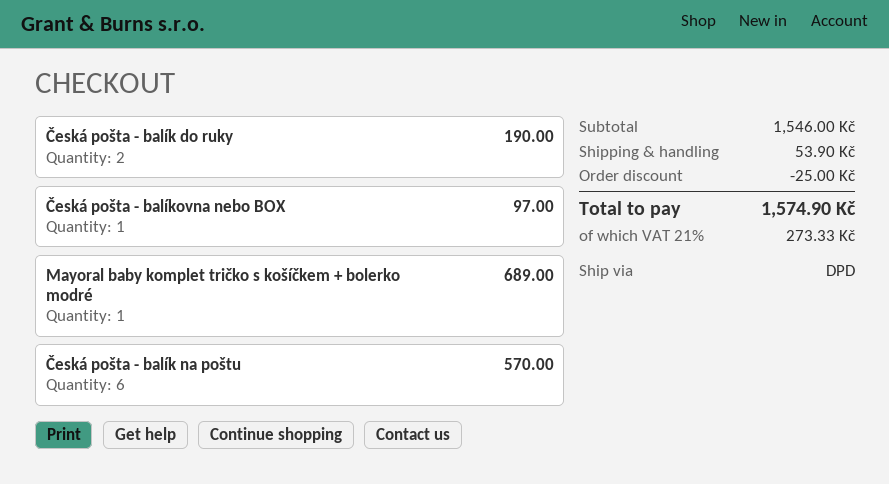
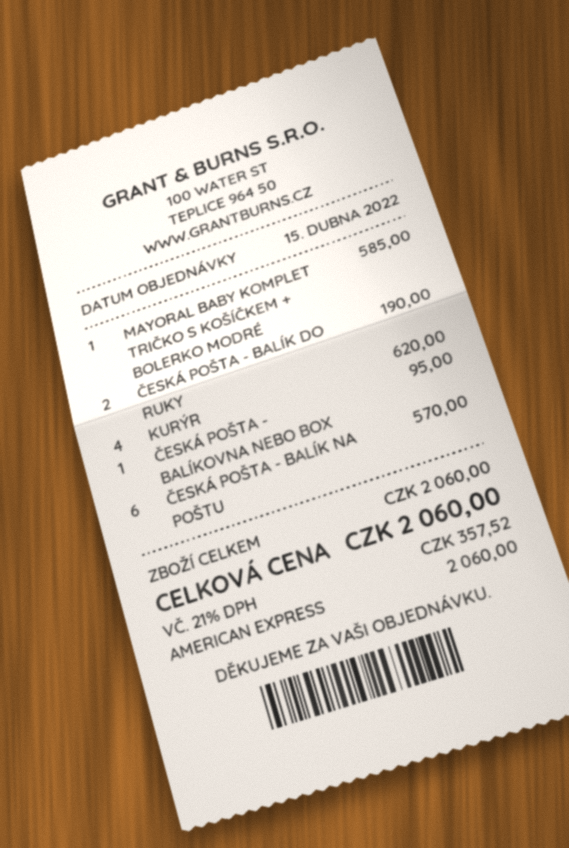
Česká pošta - balíkovna nebo BOX: 1 for 97.00 -> 1 for 95.00
Mayoral baby komplet tričko s košíčkem + bolerko modré: 1 for 689.00 -> 1 for 585.00
KURÝR: none -> 4 for 620.00
subtotal: 1546.00 -> 2060.00
discount: 25.00 -> none
shipping: 53.90 -> none
tax: 21% = 273.33 -> 21% = 357.52
total: 1574.90 -> 2060.00

